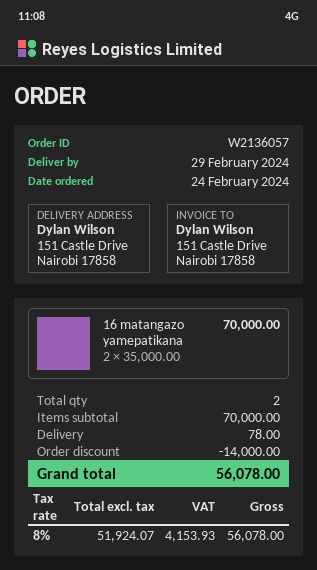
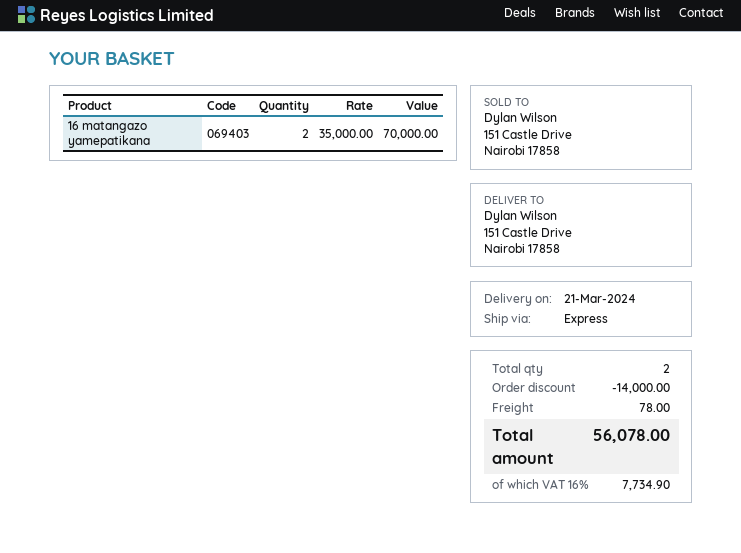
delivery date: 2024-02-29 -> 2024-03-21
tax: 8% = 4153.93 -> 16% = 7734.90

